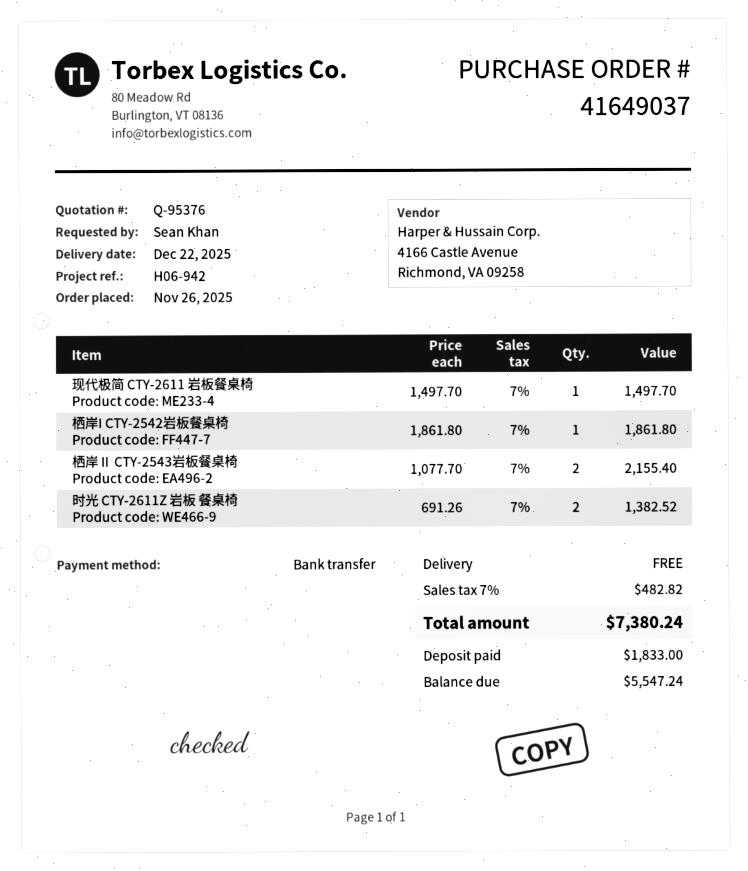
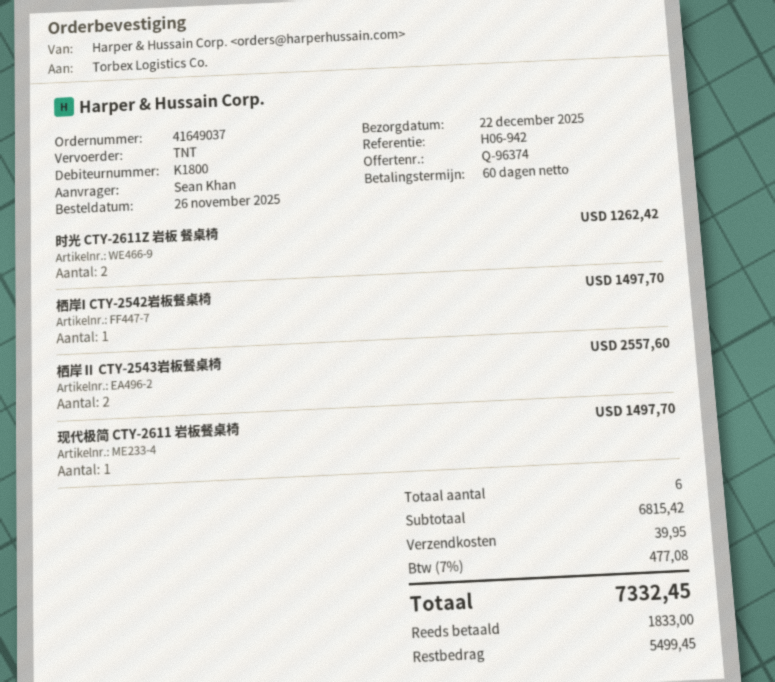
quote number: Q-95376 -> Q-96374
栖岸I CTY-2542岩板餐桌椅: 1 for 1861.80 -> 1 for 1497.70
栖岸Ⅱ CTY-2543岩板餐桌椅: 2 for 2155.40 -> 2 for 2557.60
时光 CTY-2611Z 岩板 餐桌椅: 2 for 1382.52 -> 2 for 1262.42
shipping: 0.00 -> 39.95
tax: 7% = 482.82 -> 7% = 477.08
total: 7380.24 -> 7332.45
balance: 5547.24 -> 5499.45

